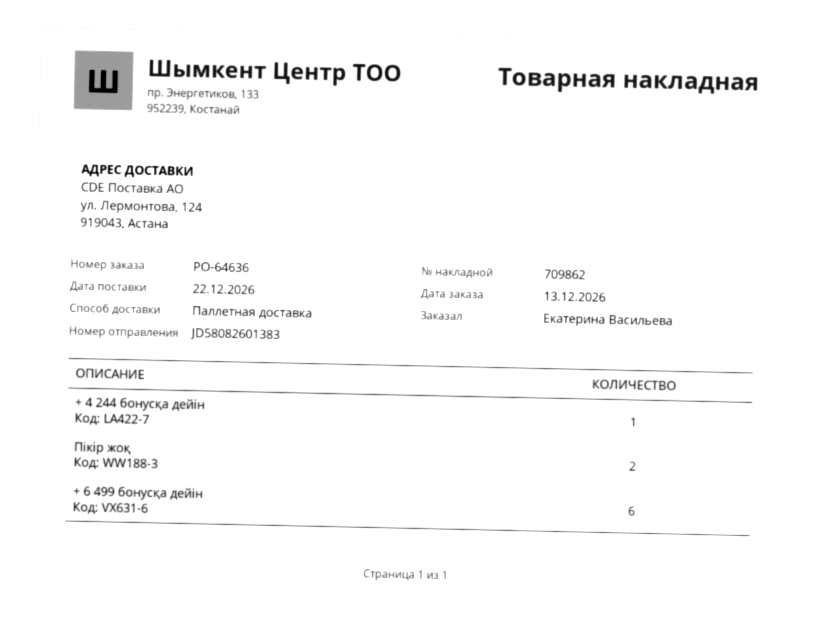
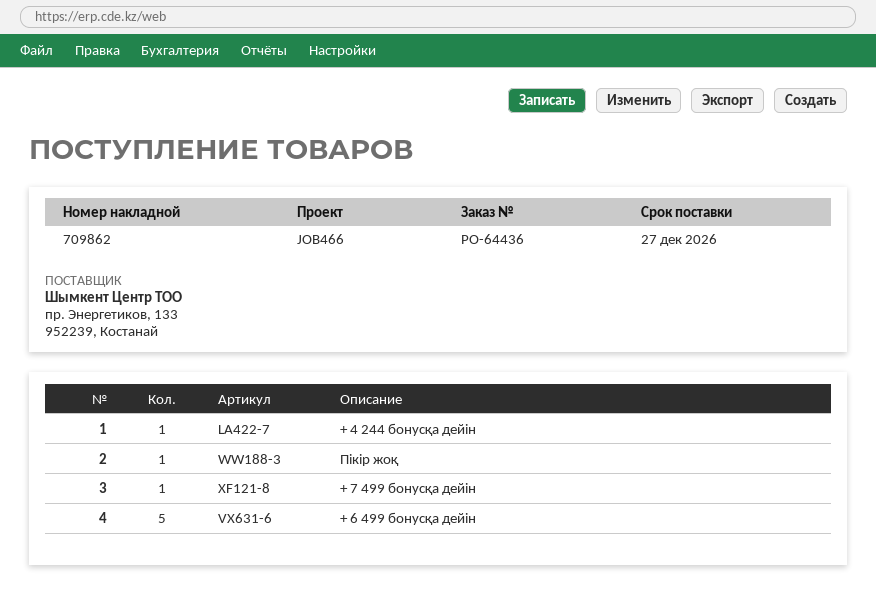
order number: PO-64636 -> PO-64436
delivery date: 2026-12-22 -> 2026-12-27
Пікір жоқ: 2 -> 1
+ 6 499 бонусқа дейін: 6 -> 5
+ 7 499 бонусқа дейін: none -> 1

